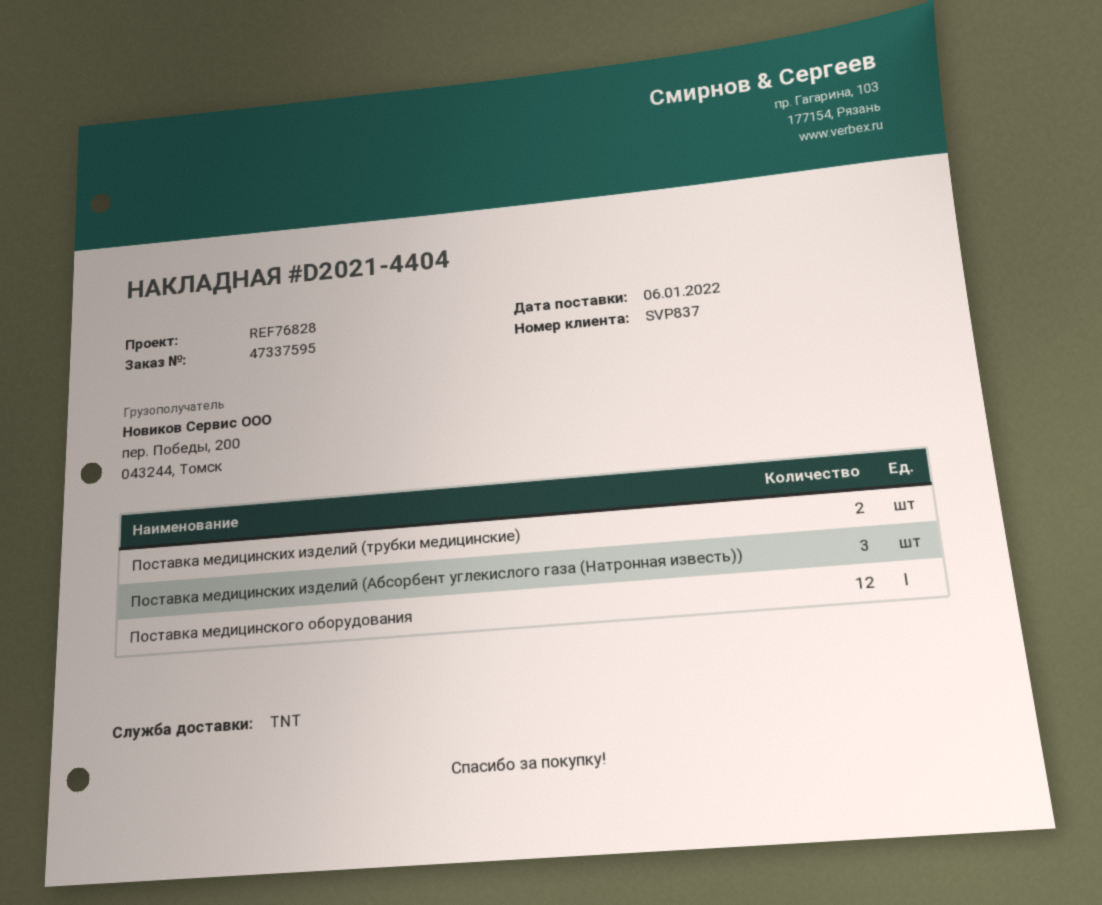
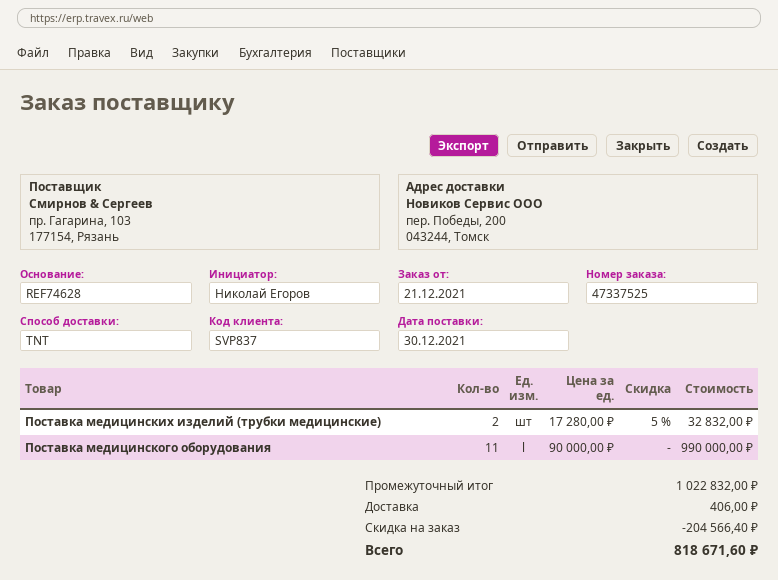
order number: 47337595 -> 47337525
delivery date: 2022-01-06 -> 2021-12-30
reference: REF76828 -> REF74628
Поставка медицинских изделий (Абсорбент углекислого газа (Натронная известь)): 3 -> none
Поставка медицинского оборудования: 12 -> 11

